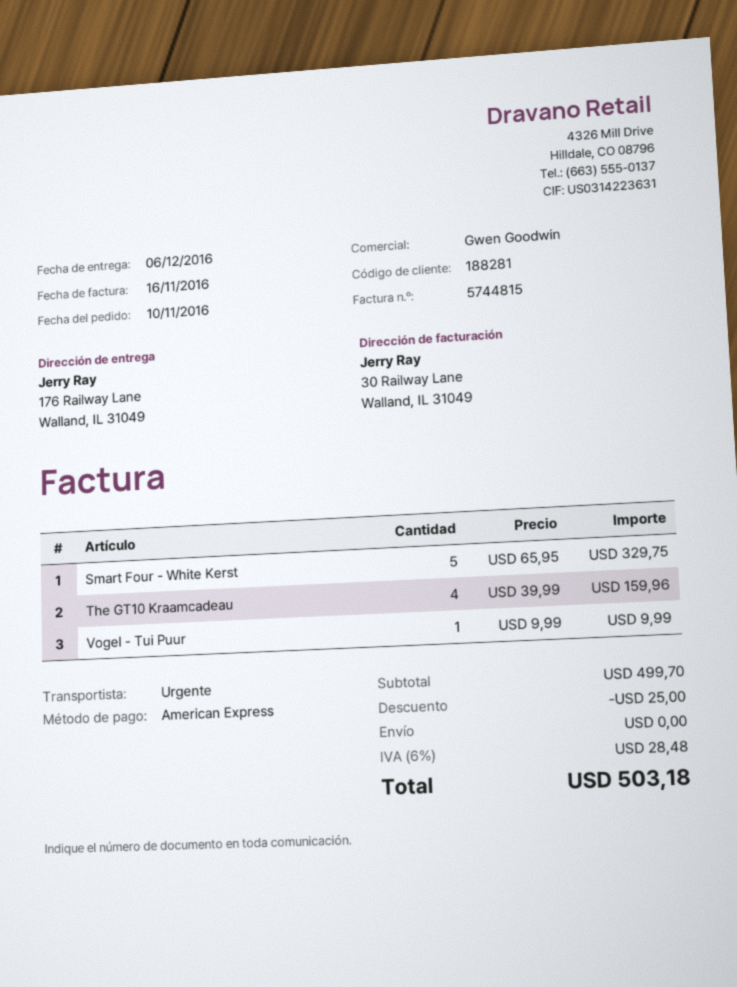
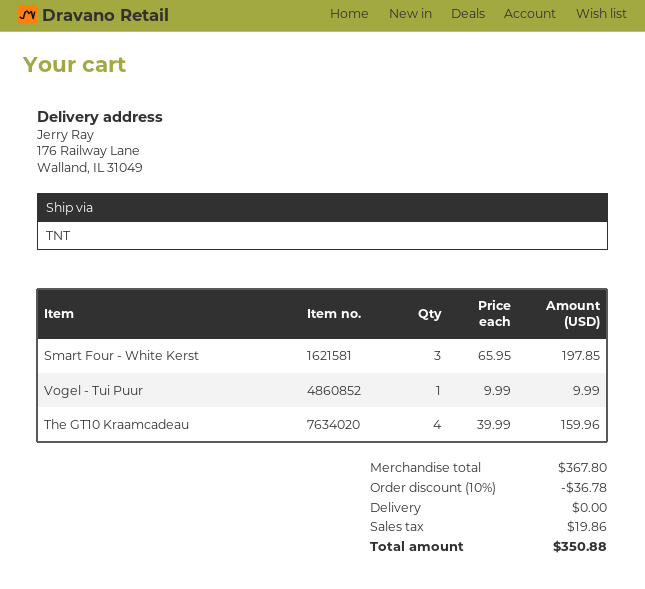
shipping method: express -> TNT
Smart Four - White Kerst: 5 x 65.95 = 329.75 -> 3 x 65.95 = 197.85
subtotal: 499.70 -> 367.80
discount: 25.00 -> 36.78
tax: 28.48 -> 19.86
total: 503.18 -> 350.88

